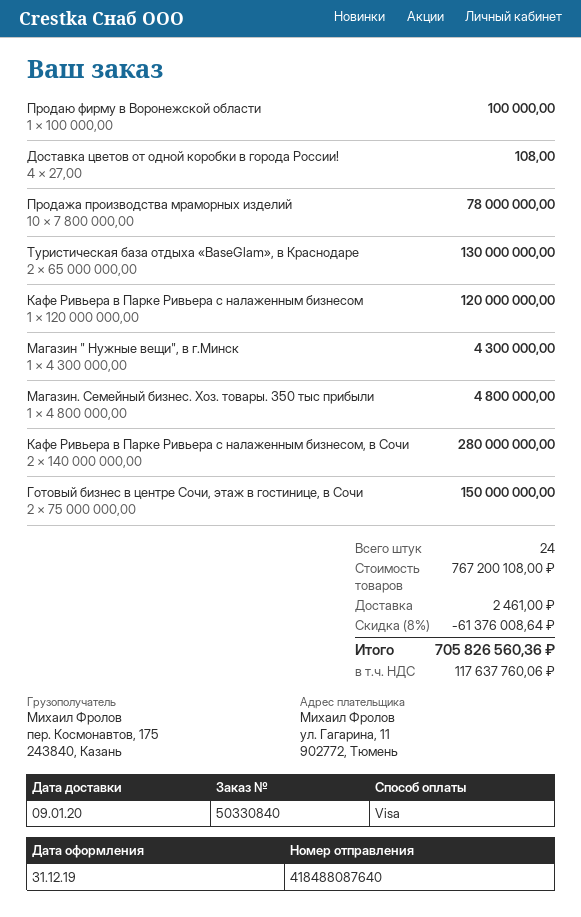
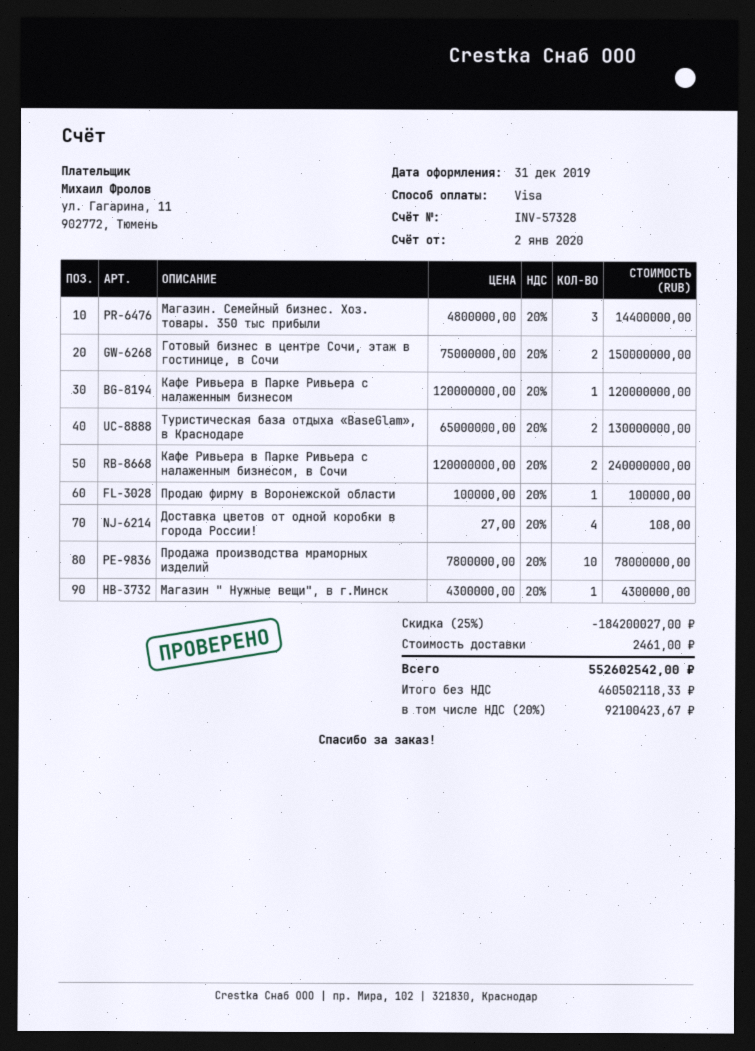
Магазин. Семейный бизнес. Хоз. товары. 350 тыс прибыли: 1 x 4800000.00 = 4800000.00 -> 3 x 4800000.00 = 14400000.00
Кафе Ривьера в Парке Ривьера с налаженным бизнесом, в Сочи: 2 x 140000000.00 = 280000000.00 -> 2 x 120000000.00 = 240000000.00
discount: 8% = 61376008.64 -> 25% = 184200027.00
tax: 117637760.06 -> 92100423.67
total: 705826560.36 -> 552602542.00

